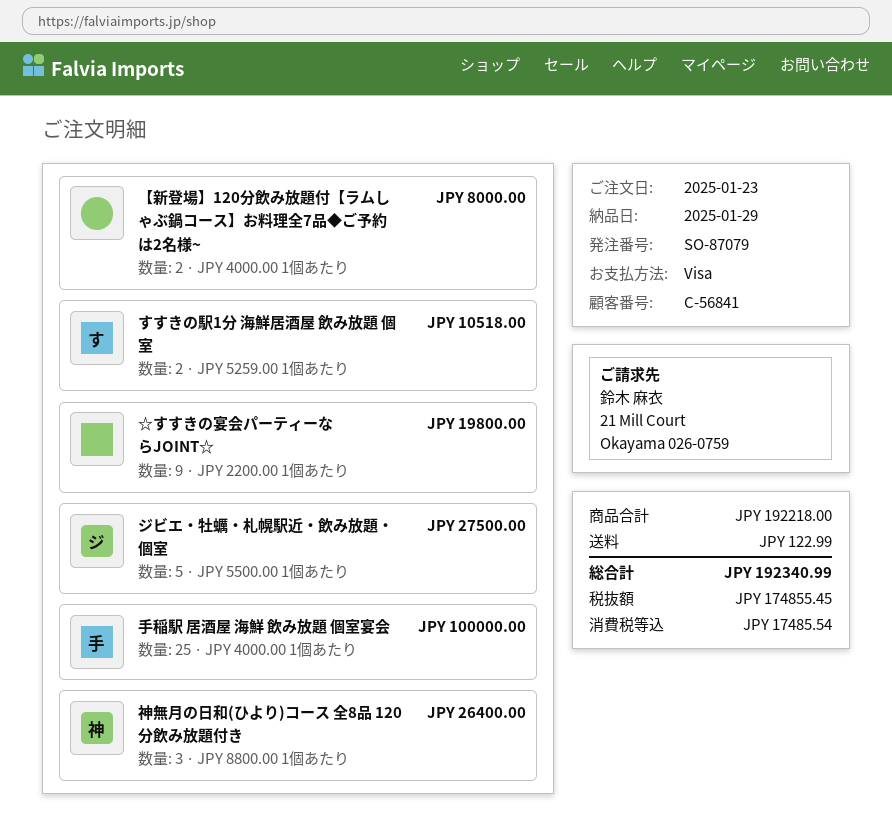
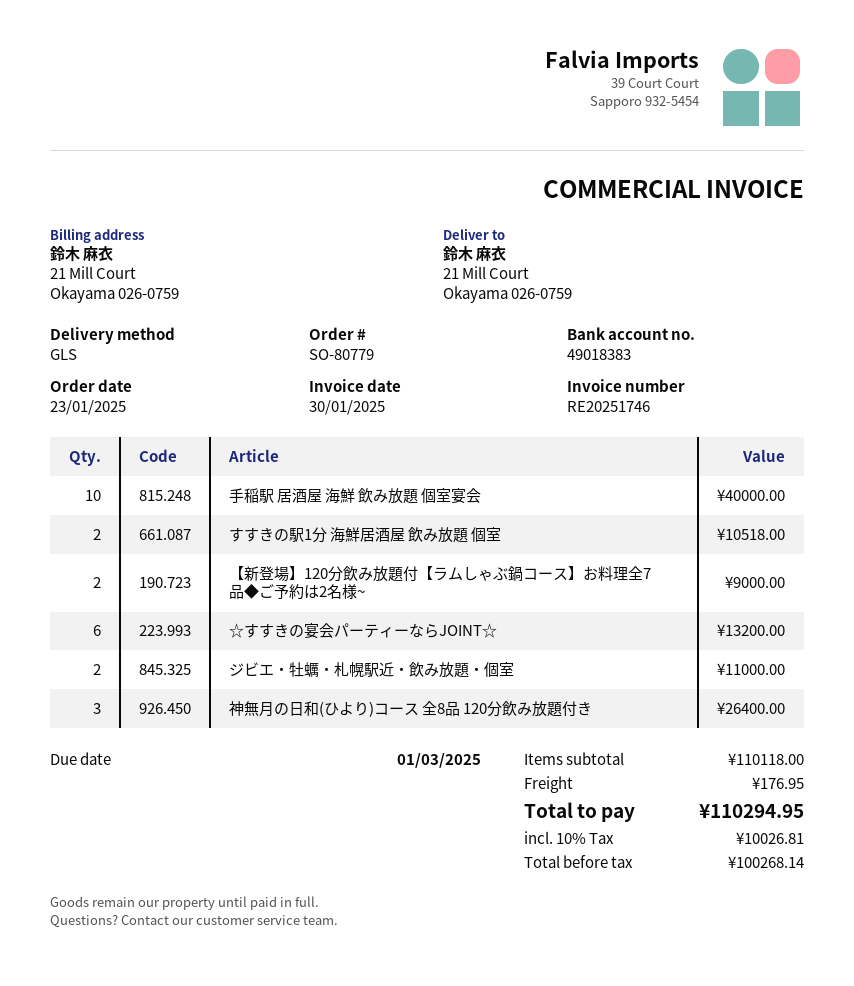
order number: SO-87079 -> SO-80779
【新登場】120分飲み放題付【ラムしゃぶ鍋コース】お料理全7品◆ご予約は2名様~: 2 for 8000.00 -> 2 for 9000.00
☆すすきの宴会パーティーならJOINT☆: 9 for 19800.00 -> 6 for 13200.00
ジビエ・牡蠣・札幌駅近・飲み放題・個室: 5 for 27500.00 -> 2 for 11000.00
手稲駅 居酒屋 海鮮 飲み放題 個室宴会: 25 for 100000.00 -> 10 for 40000.00
subtotal: 192218.00 -> 110118.00
shipping: 122.99 -> 176.95
net: 174855.45 -> 100268.14
tax: 17485.54 -> 10026.81
total: 192340.99 -> 110294.95

